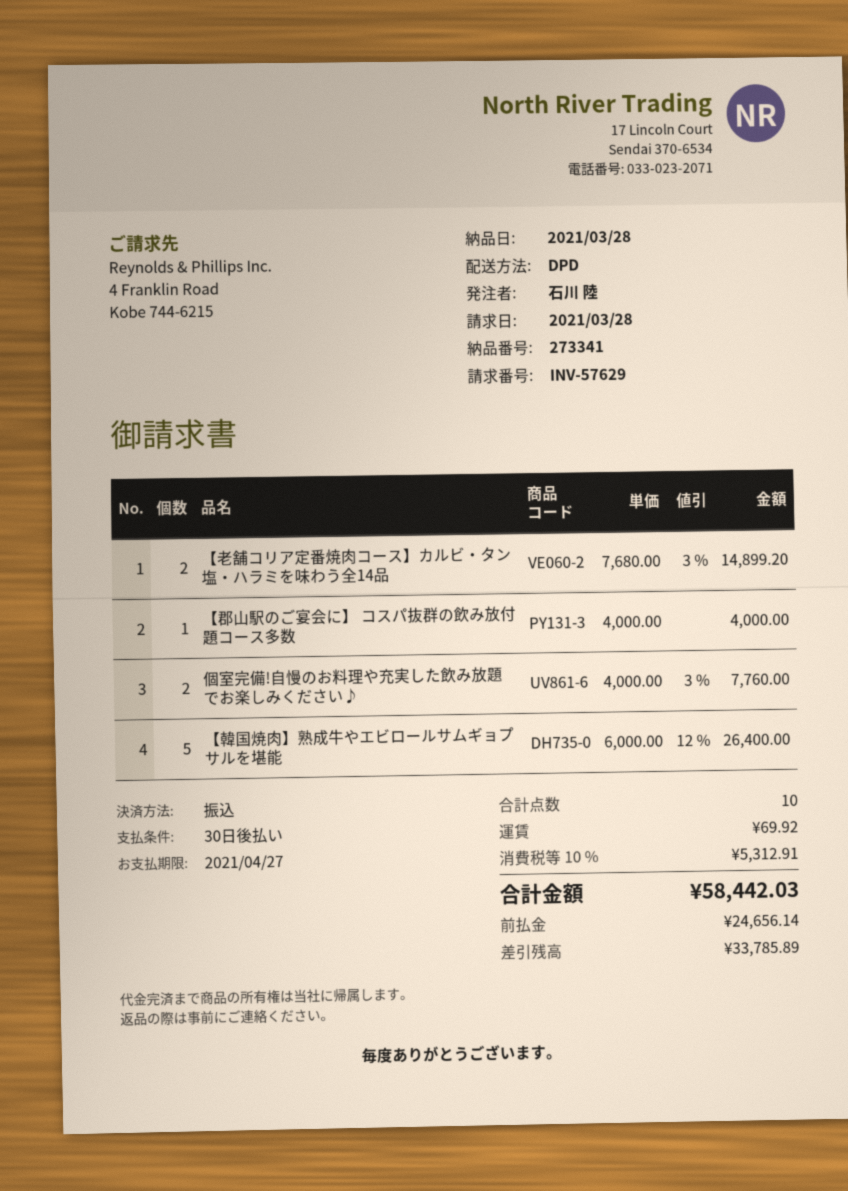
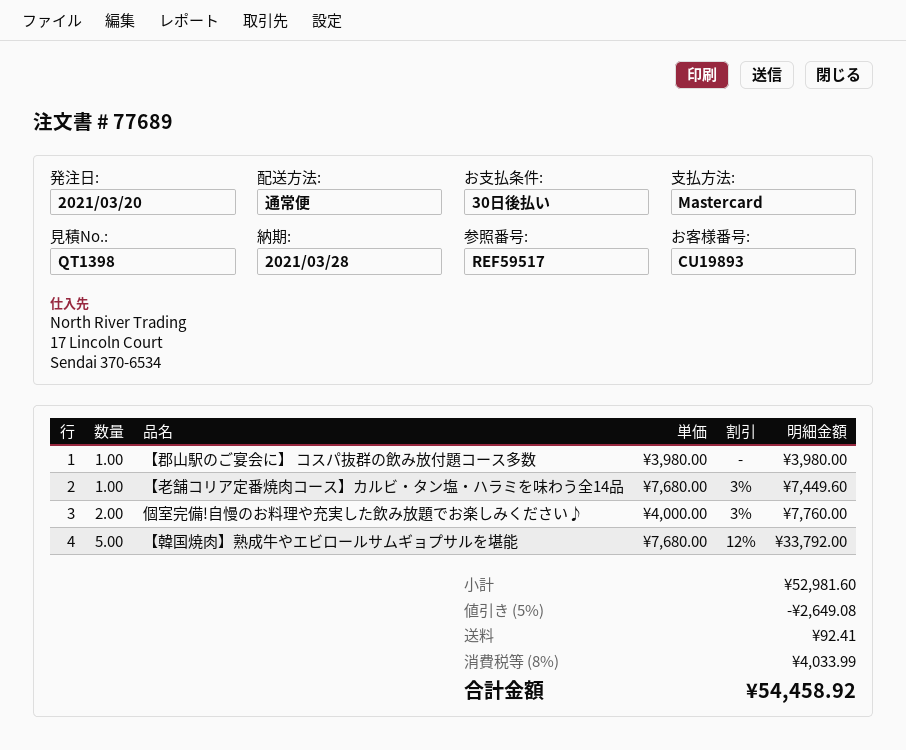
payment method: bank transfer -> Mastercard
shipping method: DPD -> standard
【老舗コリア定番焼肉コース】カルビ・タン塩・ハラミを味わう全14品: 2 x 7680.00 - 3% = 14899.20 -> 1 x 7680.00 - 3% = 7449.60
【郡山駅のご宴会に】 コスパ抜群の飲み放付題コース多数: 1 x 4000.00 = 4000.00 -> 1 x 3980.00 = 3980.00
【韓国焼肉】熟成牛やエビロールサムギョプサルを堪能: 5 x 6000.00 - 12% = 26400.00 -> 5 x 7680.00 - 12% = 33792.00
discount: none -> 5% = 2649.08
shipping: 69.92 -> 92.41
tax: 10% = 5312.91 -> 8% = 4033.99
total: 58442.03 -> 54458.92

